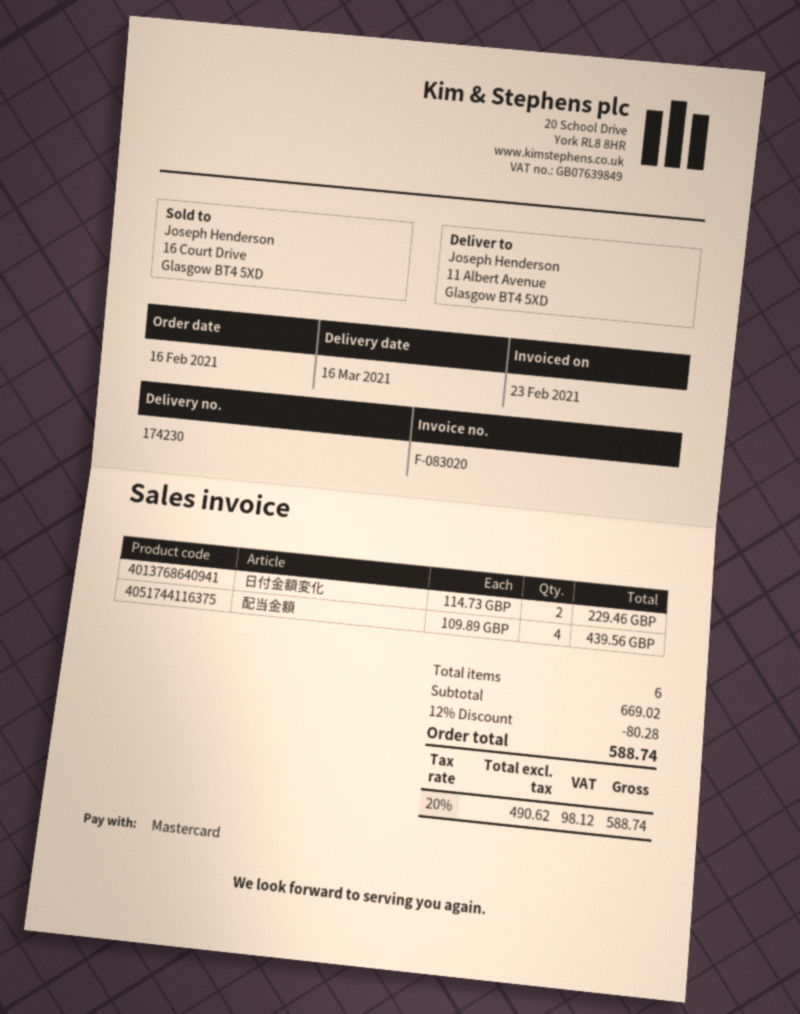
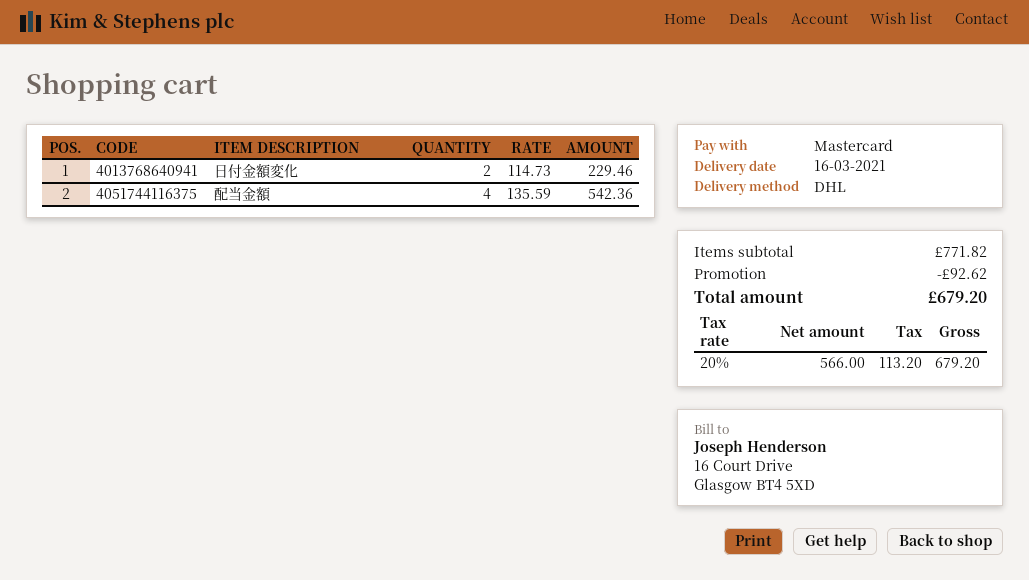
配当金額: 4 x 109.89 = 439.56 -> 4 x 135.59 = 542.36
subtotal: 669.02 -> 771.82
discount: 80.28 -> 92.62
net: 490.62 -> 566.00
tax: 20% = 98.12 -> 20% = 113.20
total: 588.74 -> 679.20

